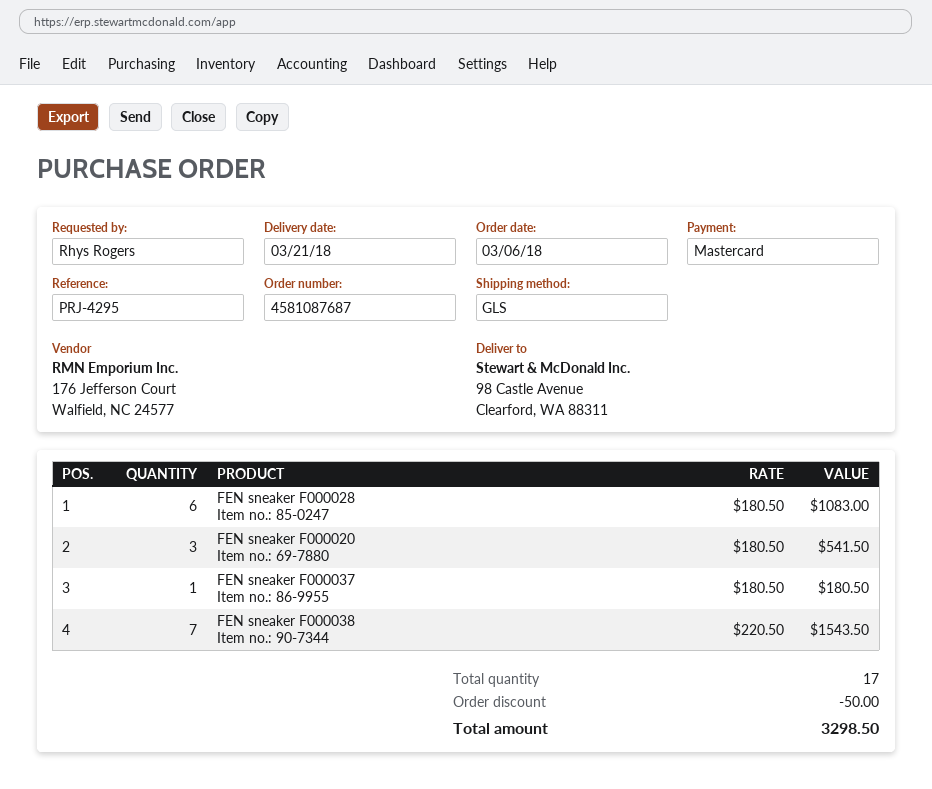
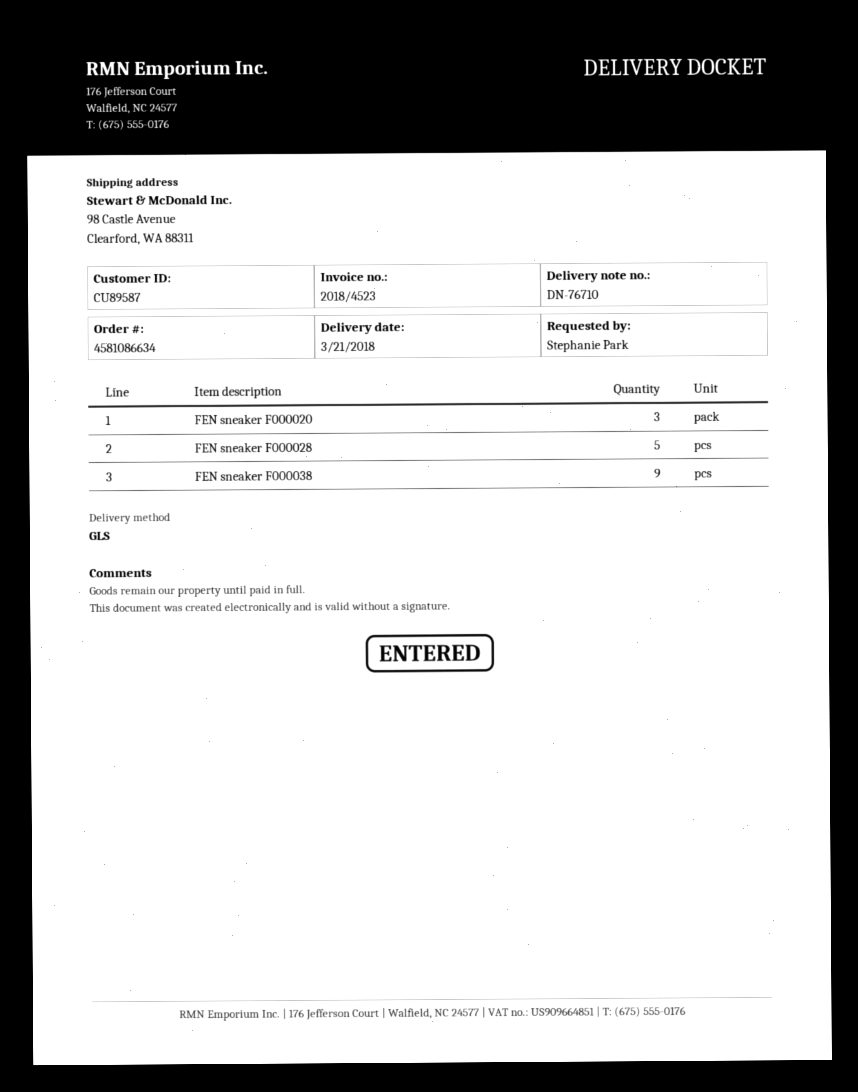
order number: 4581087687 -> 4581086634
ordered by: Rhys Rogers -> Stephanie Park
FEN sneaker F000028: 6 -> 5
FEN sneaker F000037: 1 -> none
FEN sneaker F000038: 7 -> 9

